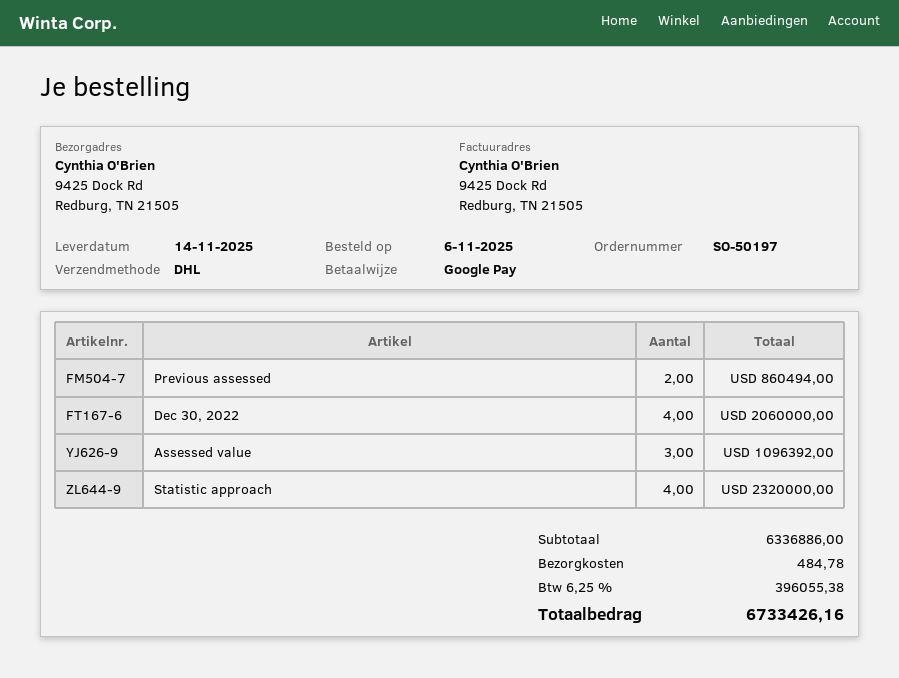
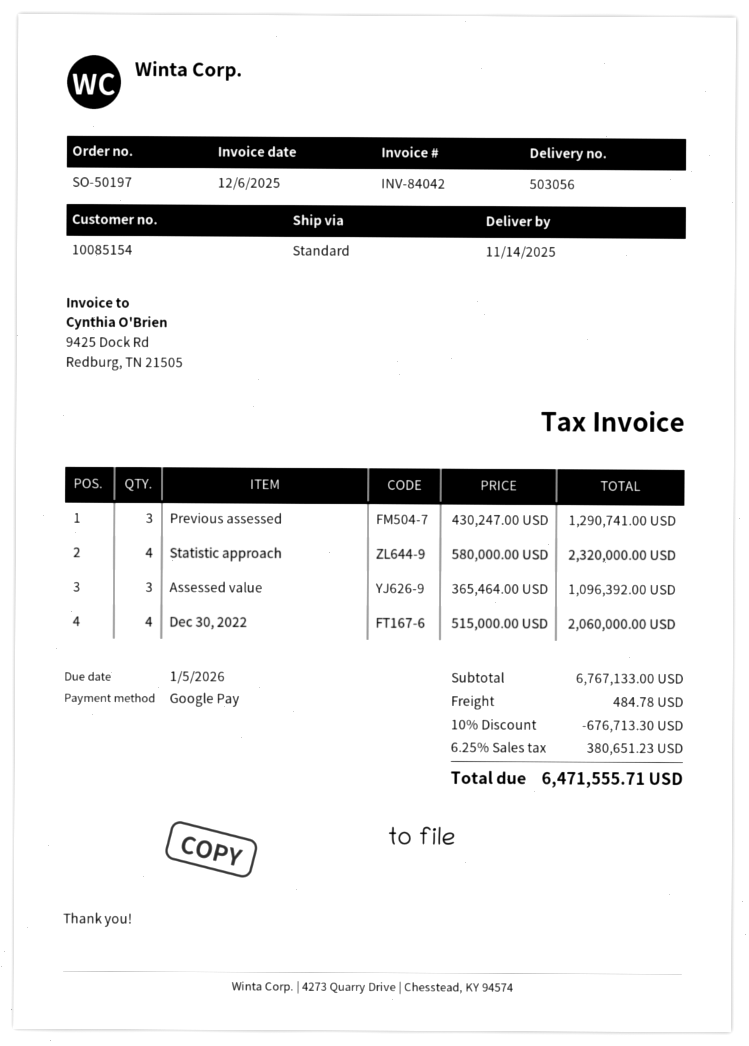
shipping method: DHL -> standard
Previous assessed: 2 for 860494.00 -> 3 for 1290741.00
subtotal: 6336886.00 -> 6767133.00
discount: none -> 10% = 676713.30
tax: 6.25% = 396055.38 -> 6.25% = 380651.23
total: 6733426.16 -> 6471555.71

